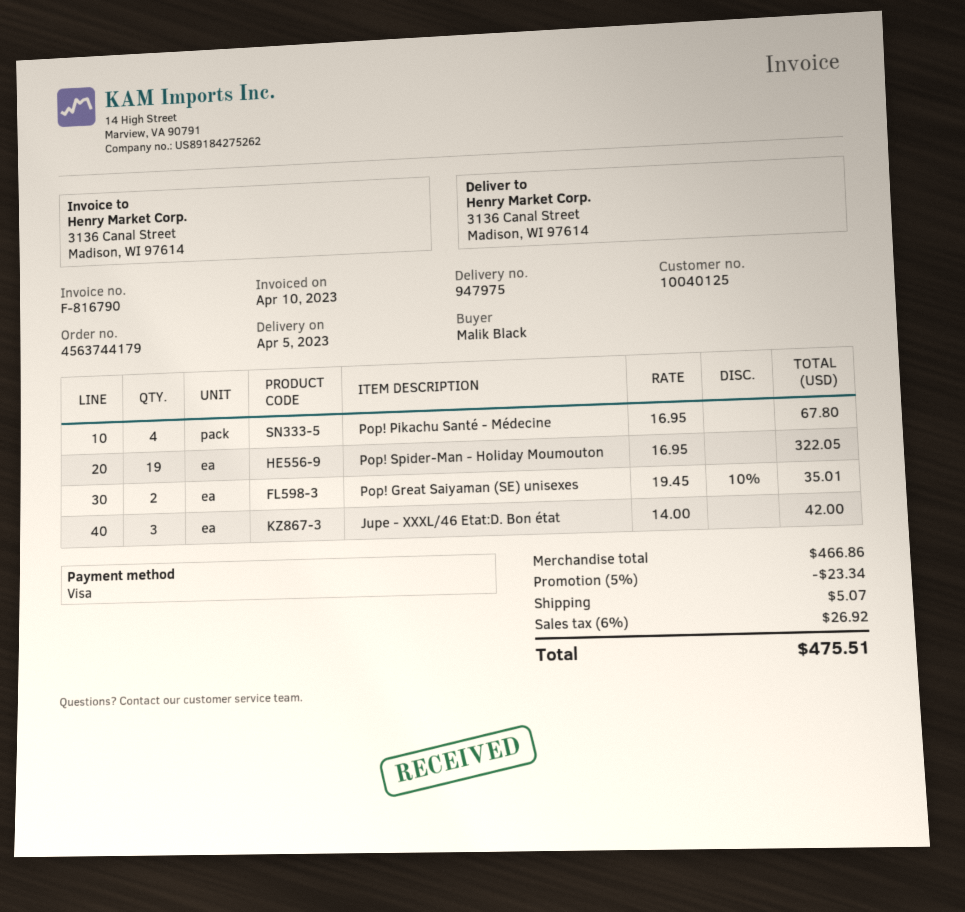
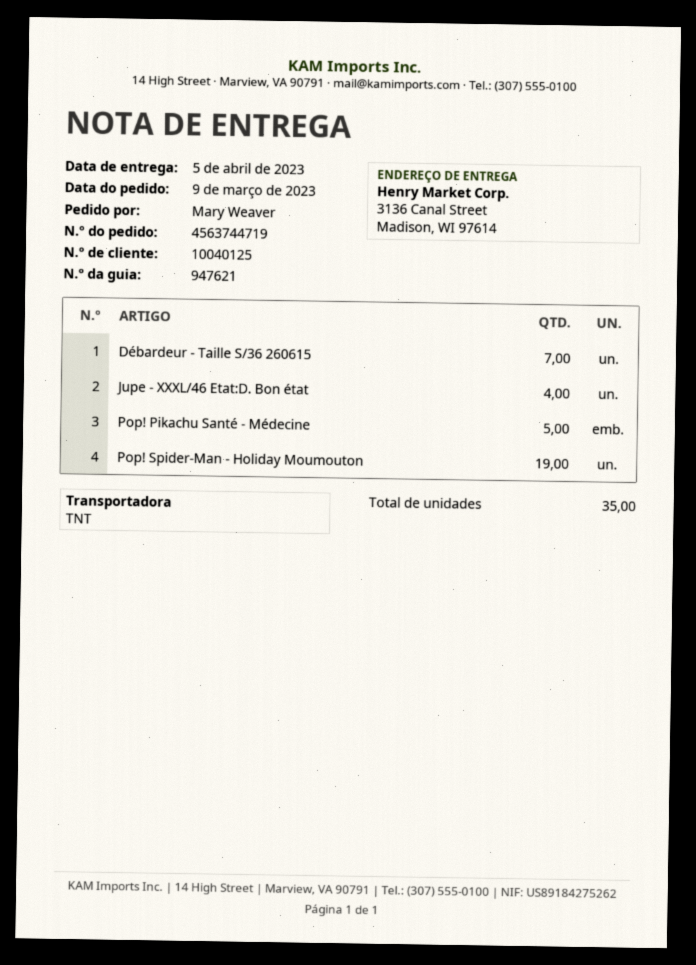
order number: 4563744179 -> 4563744719
delivery note number: 947975 -> 947621
ordered by: Malik Black -> Mary Weaver
Pop! Pikachu Santé - Médecine: 4 -> 5
Pop! Great Saiyaman (SE) unisexes: 2 -> none
Jupe - XXXL/46 Etat:D. Bon état: 3 -> 4
Débardeur - Taille S/36 260615: none -> 7

